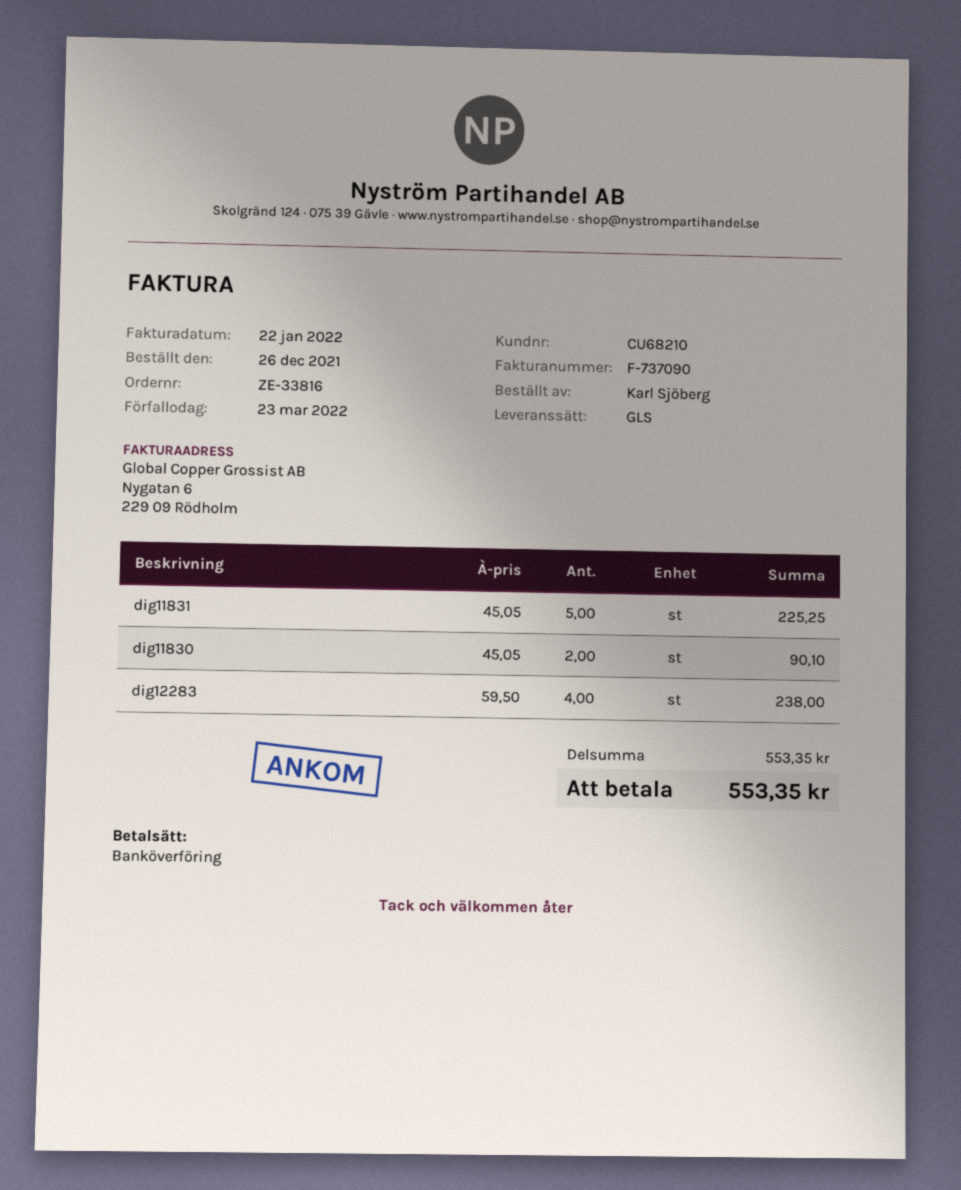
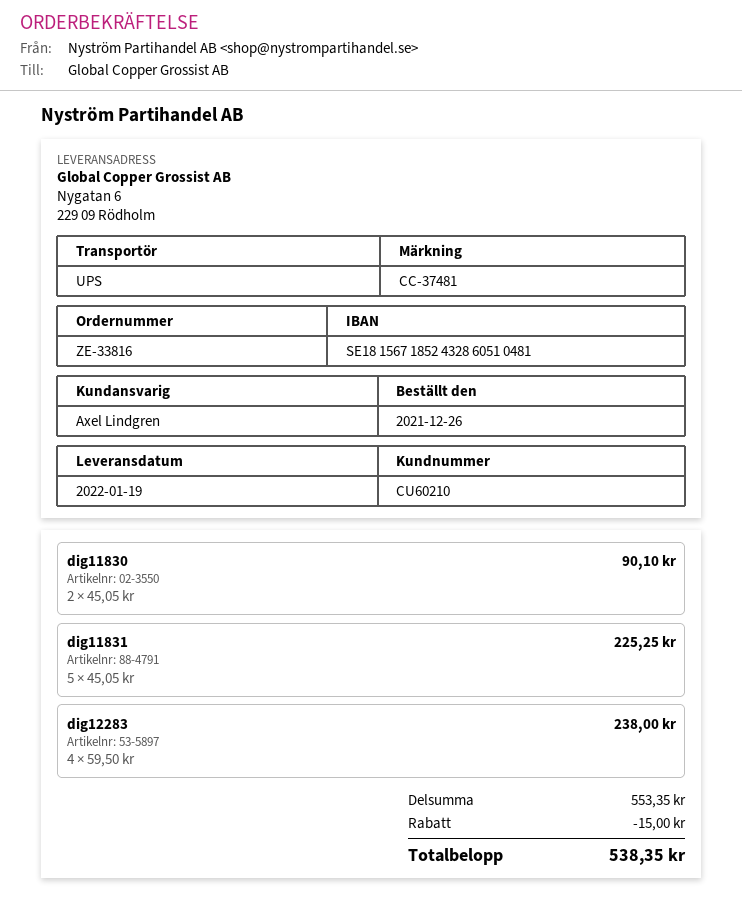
customer number: CU68210 -> CU60210
shipping method: GLS -> UPS
discount: none -> 15.00
total: 553.35 -> 538.35

